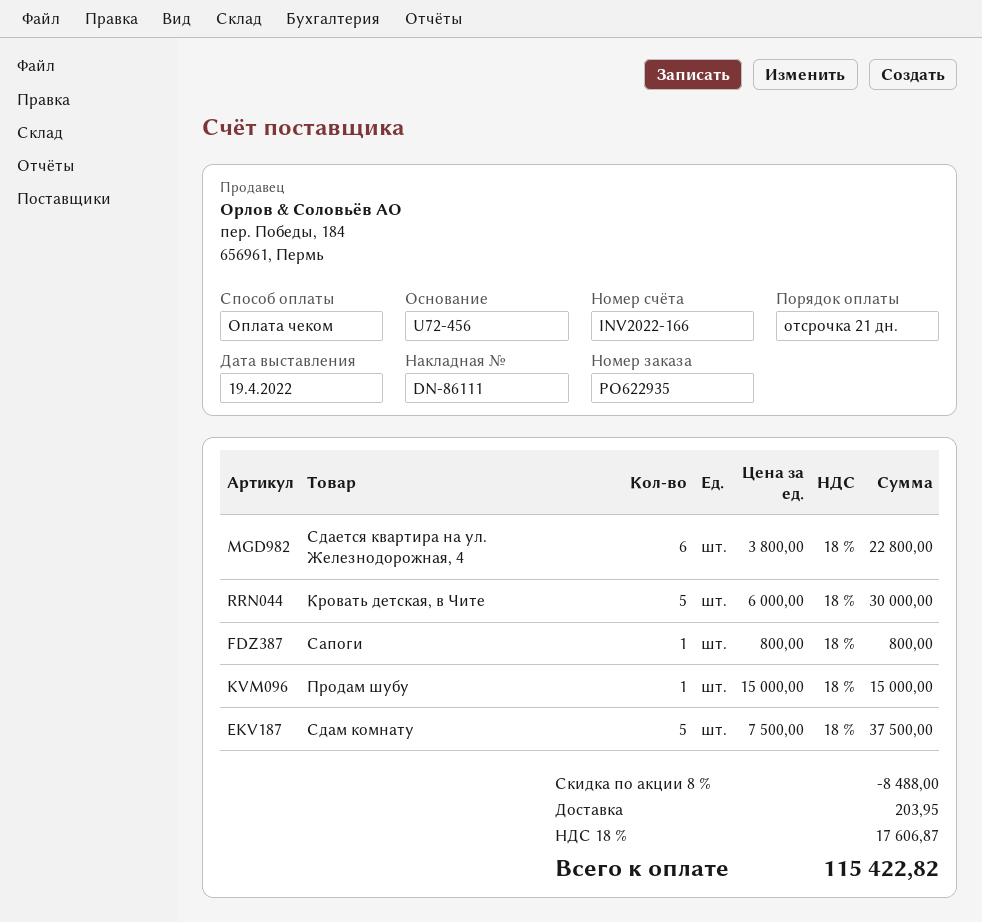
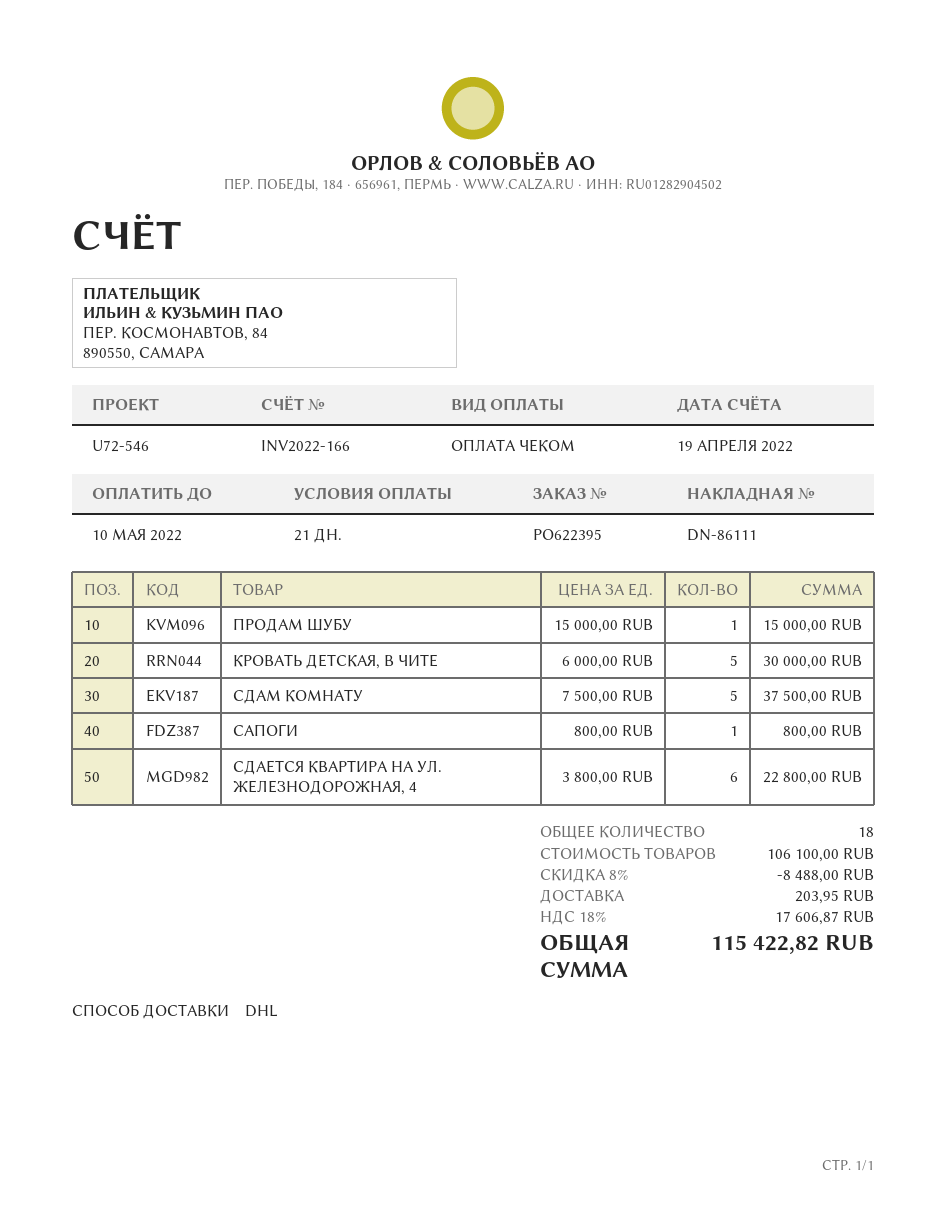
order number: PO622935 -> PO622395
reference: U72-456 -> U72-546

